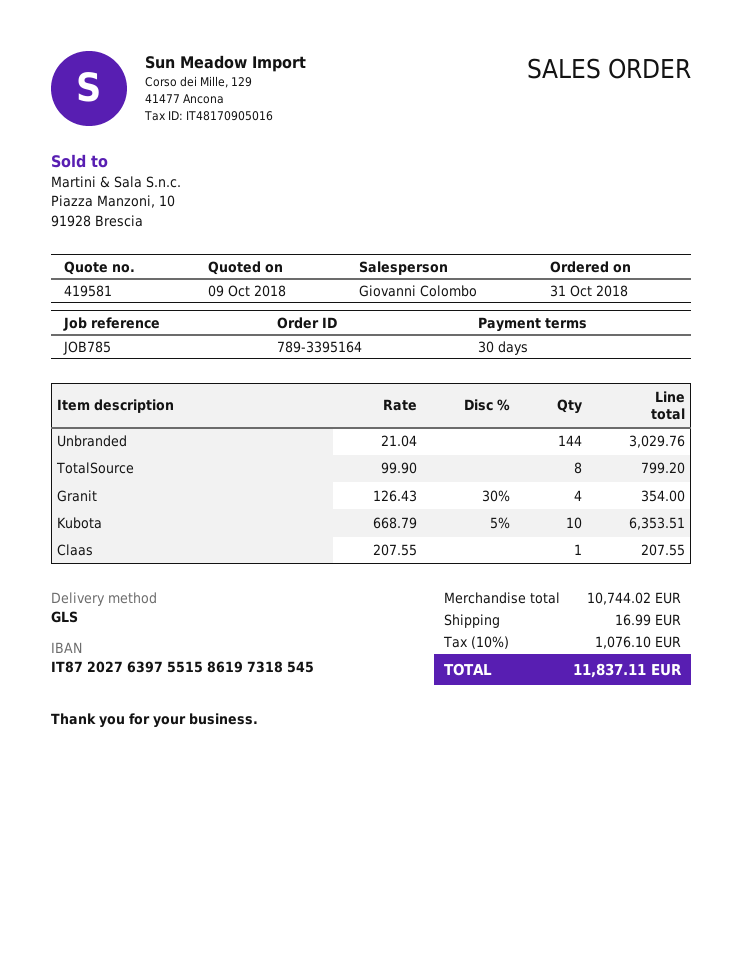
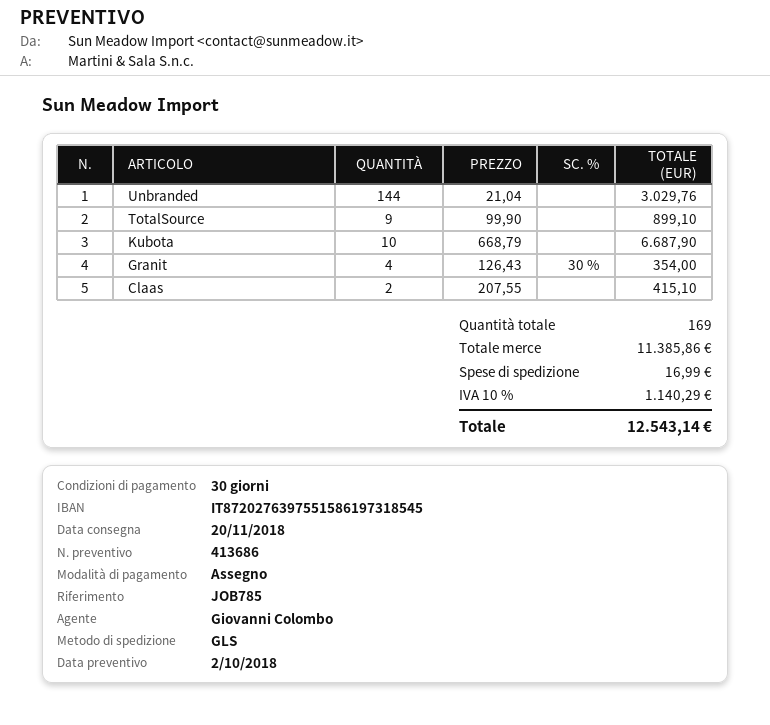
quote number: 419581 -> 413686
quote date: 2018-10-09 -> 2018-10-02
TotalSource: 8 x 99.90 = 799.20 -> 9 x 99.90 = 899.10
Kubota: 10 x 668.79 - 5% = 6353.51 -> 10 x 668.79 = 6687.90
Claas: 1 x 207.55 = 207.55 -> 2 x 207.55 = 415.10
subtotal: 10744.02 -> 11385.86
tax: 10% = 1076.10 -> 10% = 1140.29
total: 11837.11 -> 12543.14

